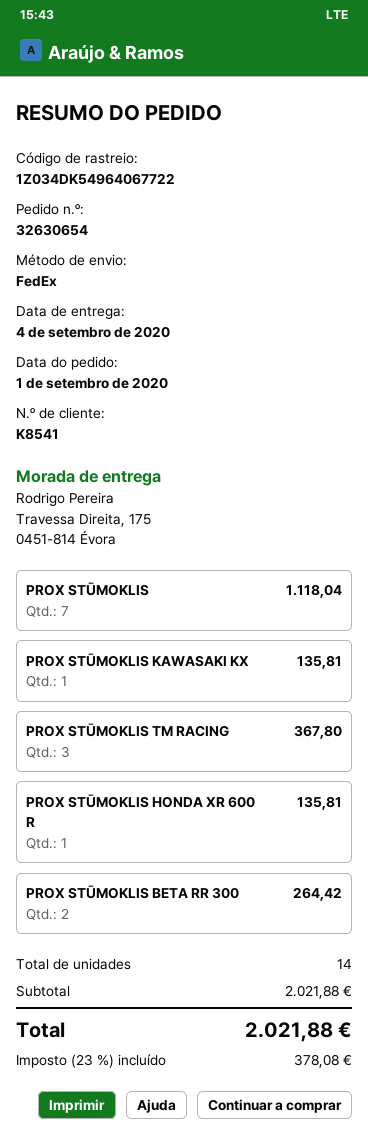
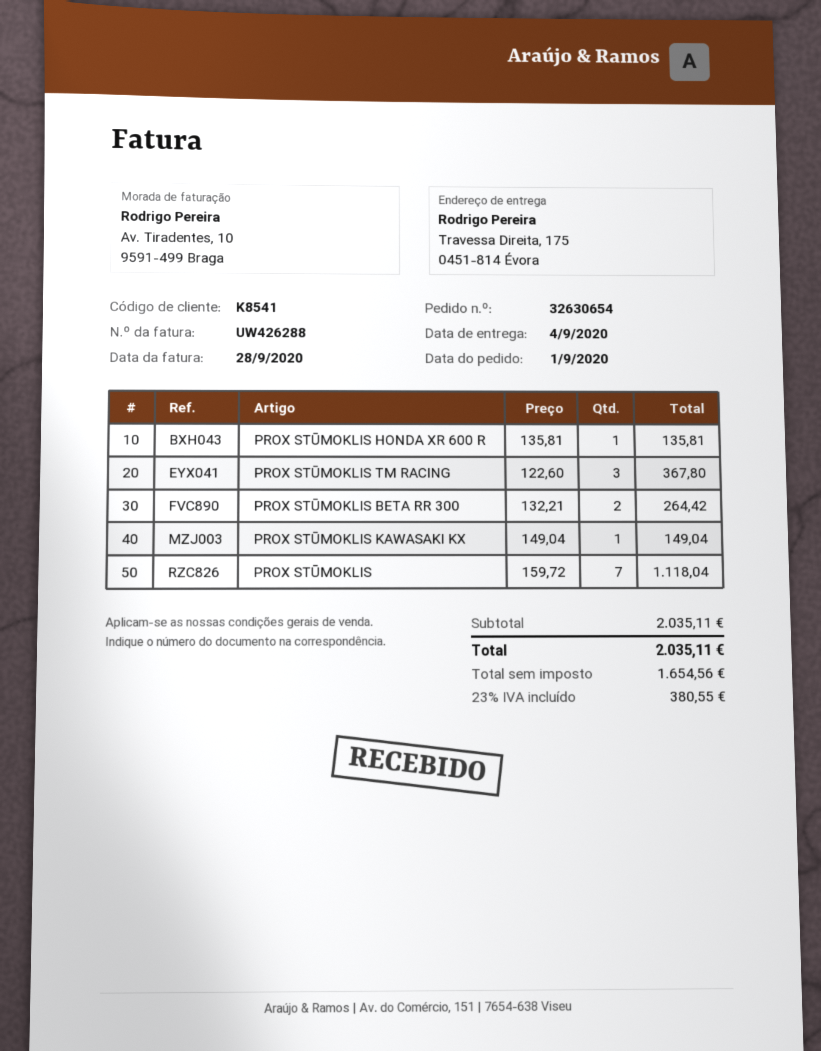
PROX STŪMOKLIS KAWASAKI KX: 1 for 135.81 -> 1 for 149.04
subtotal: 2021.88 -> 2035.11
tax: 23% = 378.08 -> 23% = 380.55
total: 2021.88 -> 2035.11

